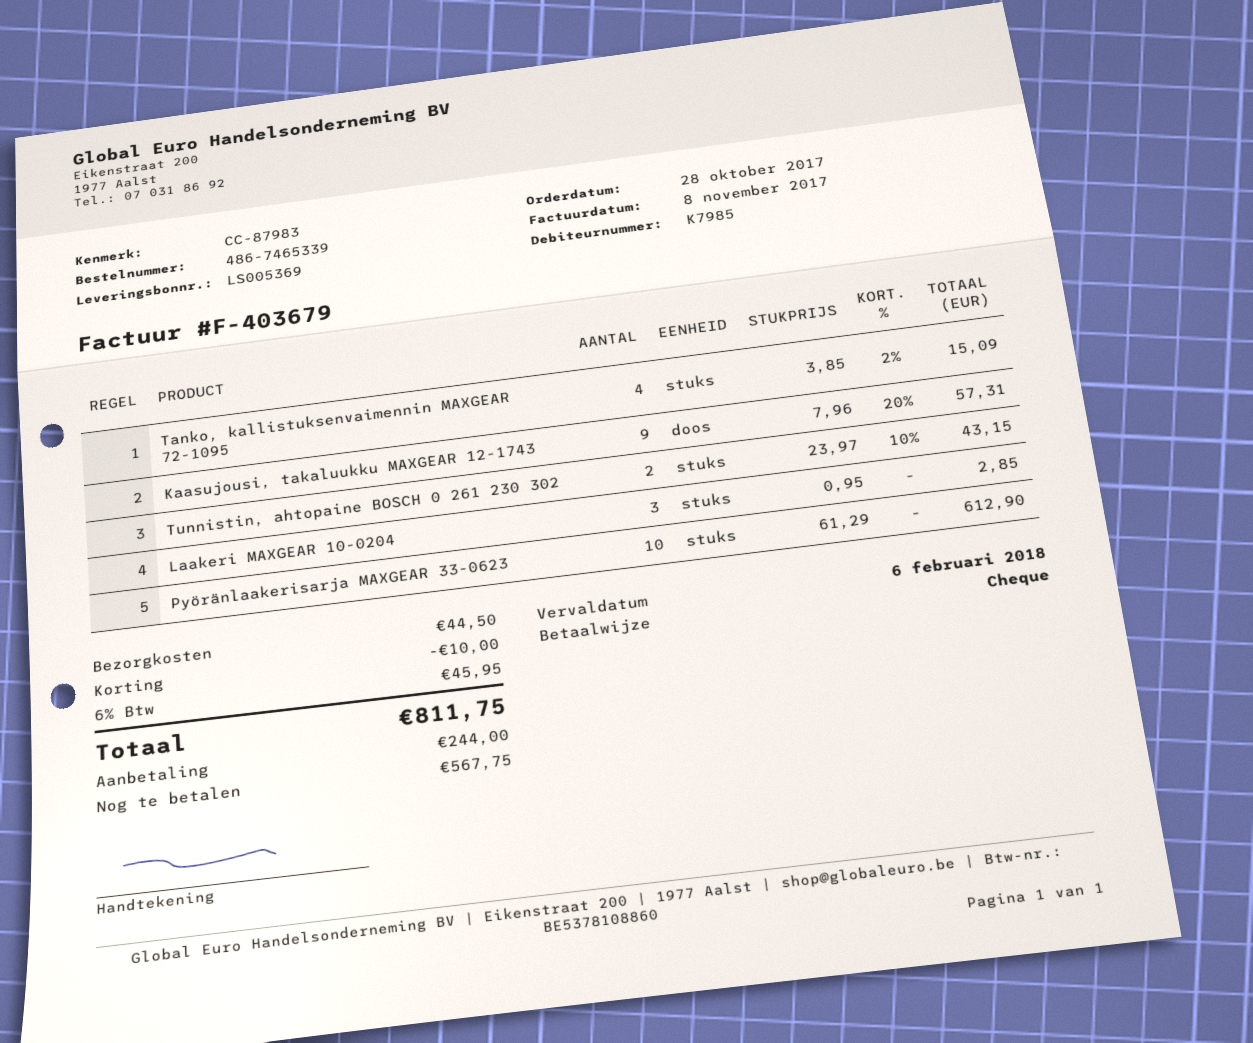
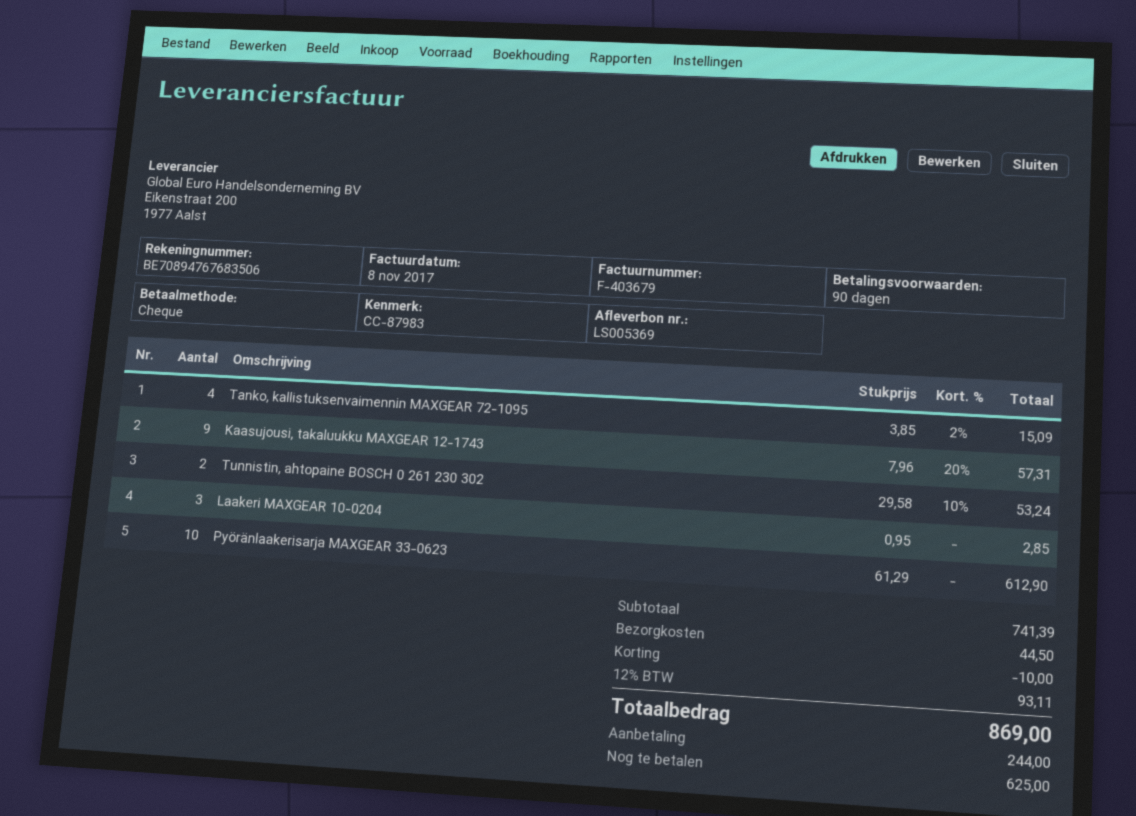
Tunnistin, ahtopaine BOSCH 0 261 230 302: 2 x 23.97 - 10% = 43.15 -> 2 x 29.58 - 10% = 53.24
tax: 6% = 45.95 -> 12% = 93.11
total: 811.75 -> 869.00
balance: 567.75 -> 625.00

